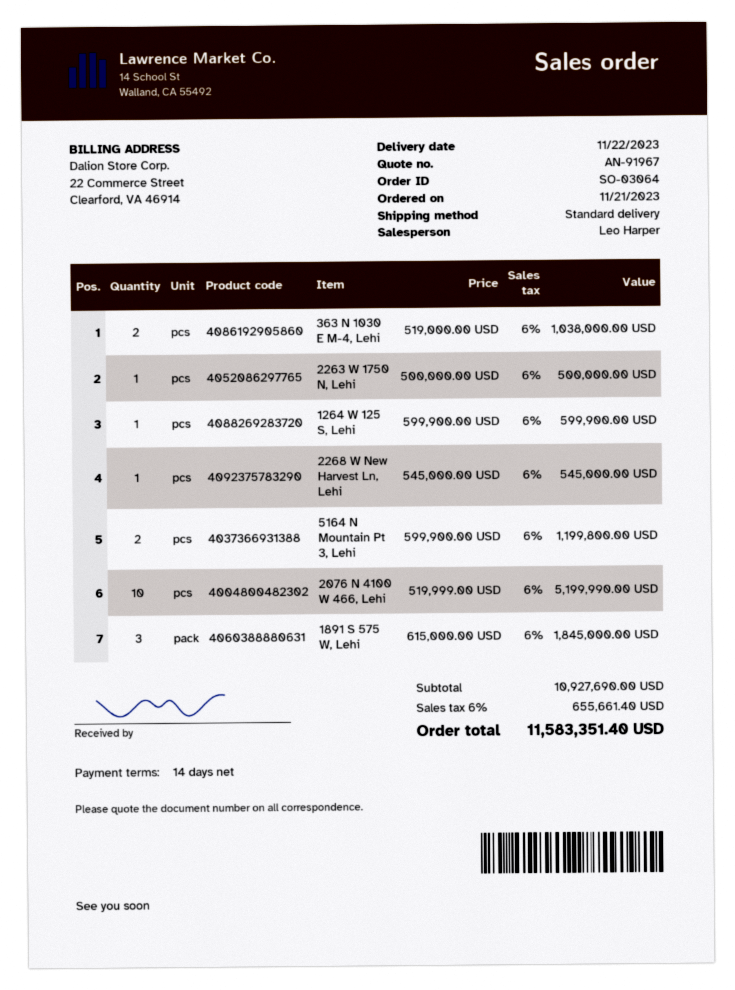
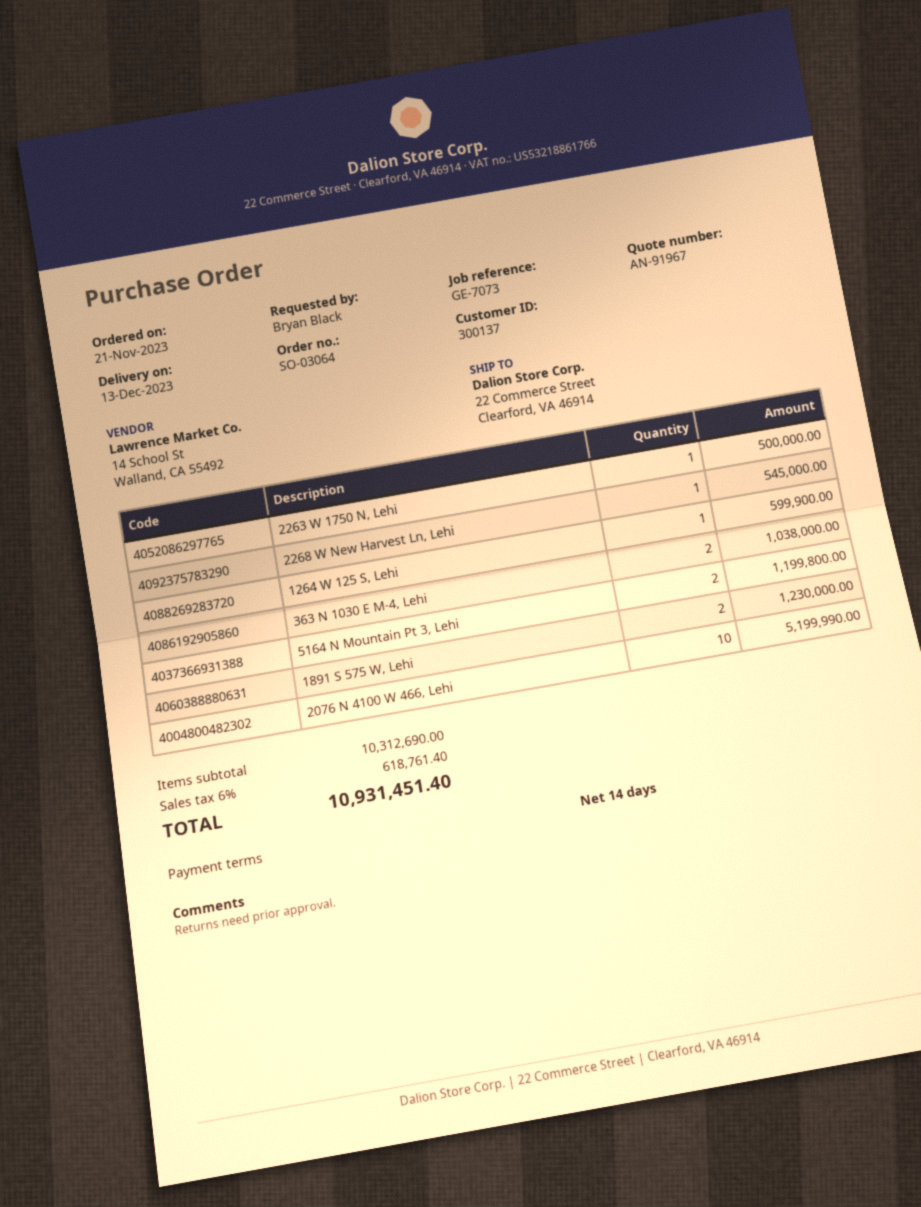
delivery date: 2023-11-22 -> 2023-12-13
1891 S 575 W, Lehi: 3 for 1845000.00 -> 2 for 1230000.00
subtotal: 10927690.00 -> 10312690.00
tax: 6% = 655661.40 -> 6% = 618761.40
total: 11583351.40 -> 10931451.40

